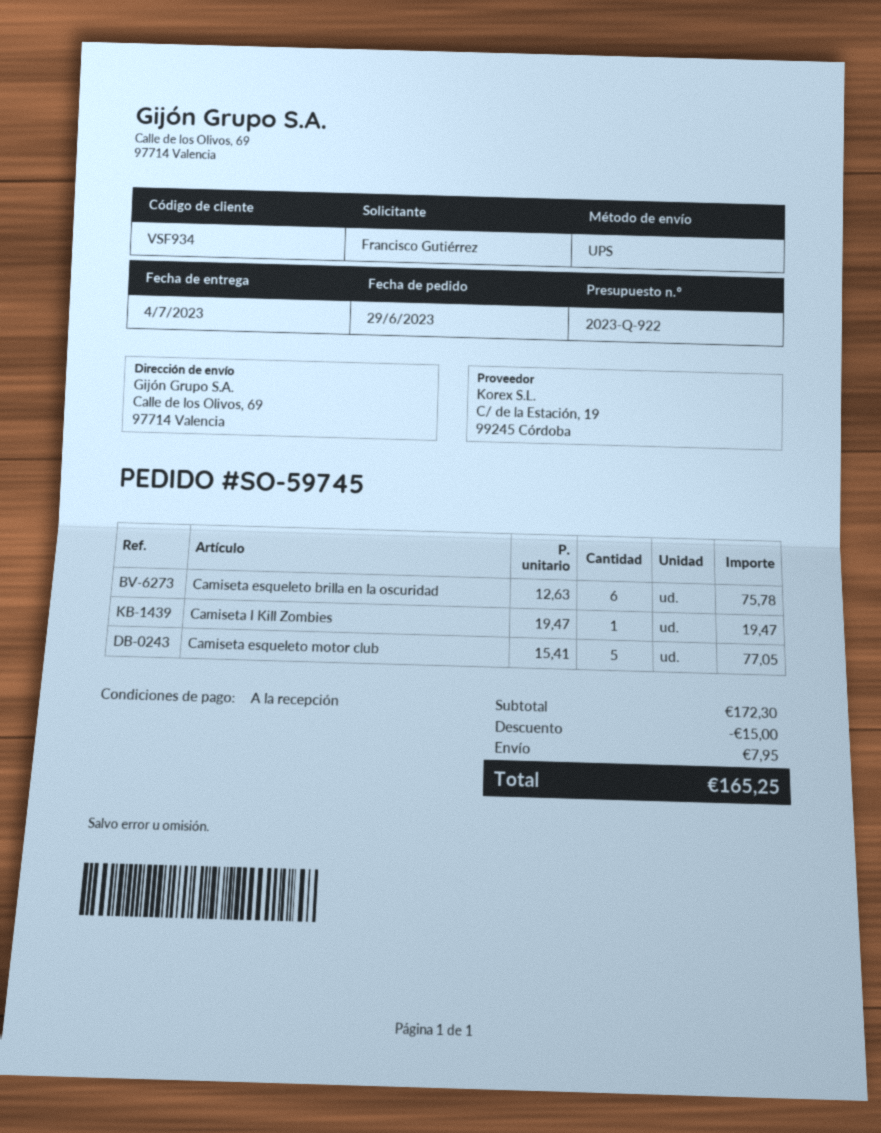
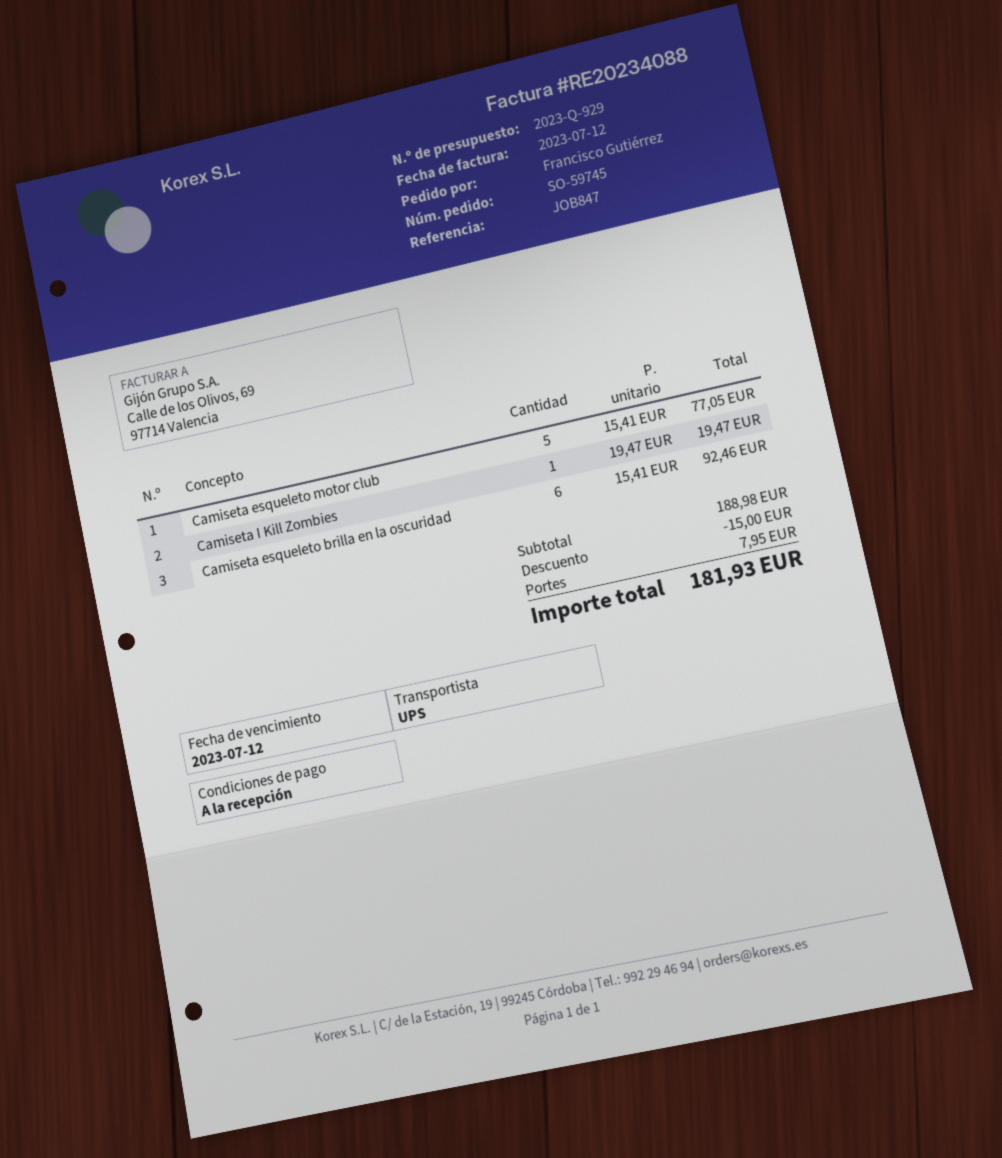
quote number: 2023-Q-922 -> 2023-Q-929
Camiseta esqueleto brilla en la oscuridad: 6 x 12.63 = 75.78 -> 6 x 15.41 = 92.46
subtotal: 172.30 -> 188.98
total: 165.25 -> 181.93

